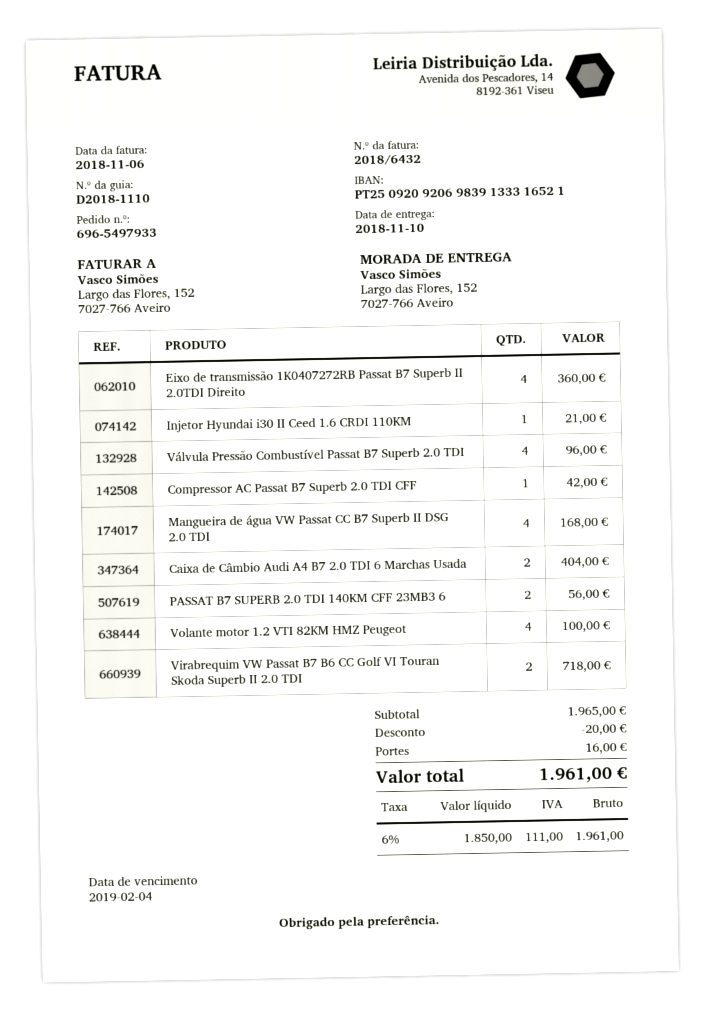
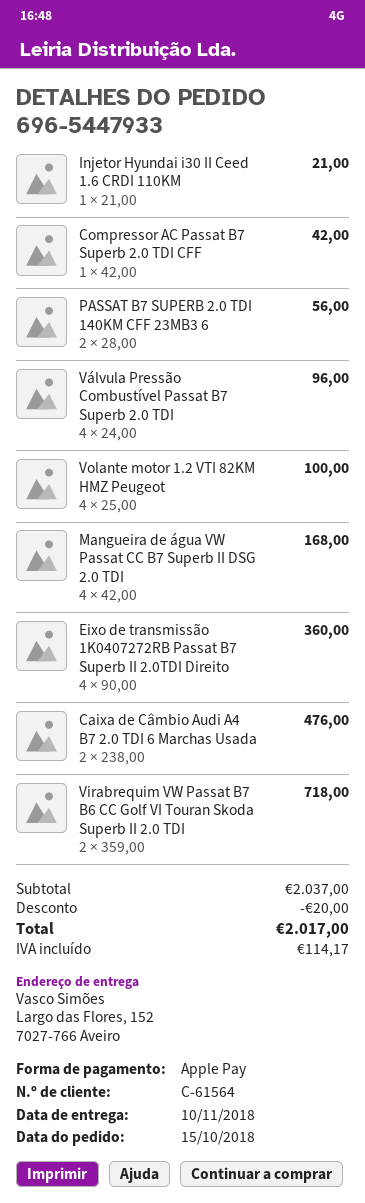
order number: 696-5497933 -> 696-5447933
Caixa de Câmbio Audi A4 B7 2.0 TDI 6 Marchas Usada: 2 for 404.00 -> 2 for 476.00
subtotal: 1965.00 -> 2037.00
shipping: 16.00 -> none
tax: 111.00 -> 114.17
total: 1961.00 -> 2017.00

